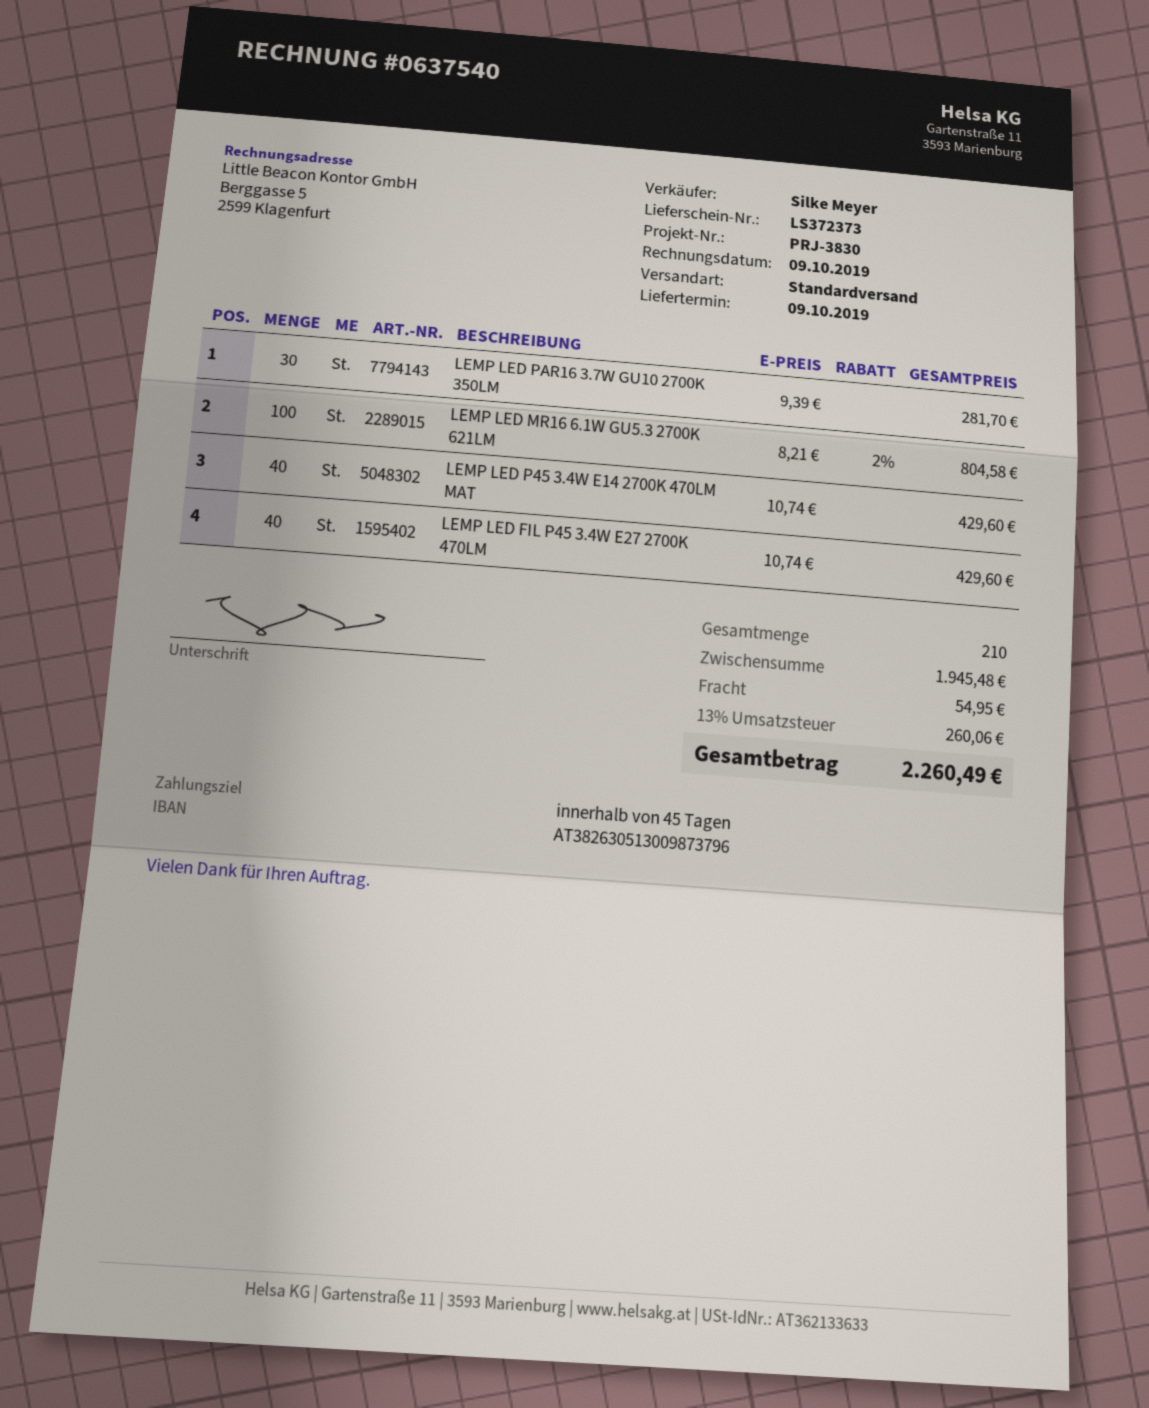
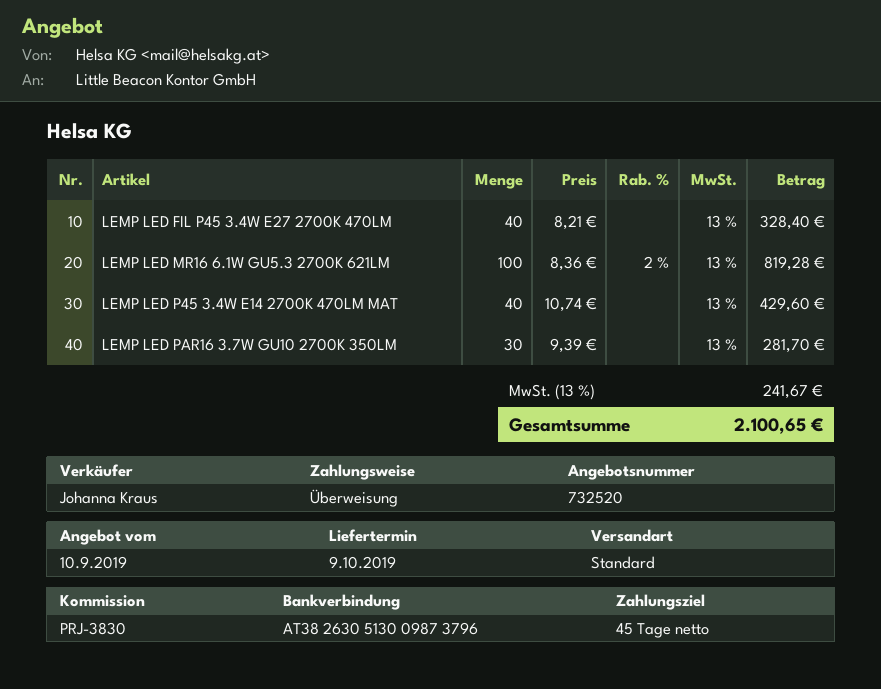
sales rep: Silke Meyer -> Johanna Kraus
LEMP LED MR16 6.1W GU5.3 2700K 621LM: 100 x 8.21 - 2% = 804.58 -> 100 x 8.36 - 2% = 819.28
LEMP LED FIL P45 3.4W E27 2700K 470LM: 40 x 10.74 = 429.60 -> 40 x 8.21 = 328.40
shipping: 54.95 -> none
tax: 13% = 260.06 -> 13% = 241.67
total: 2260.49 -> 2100.65

